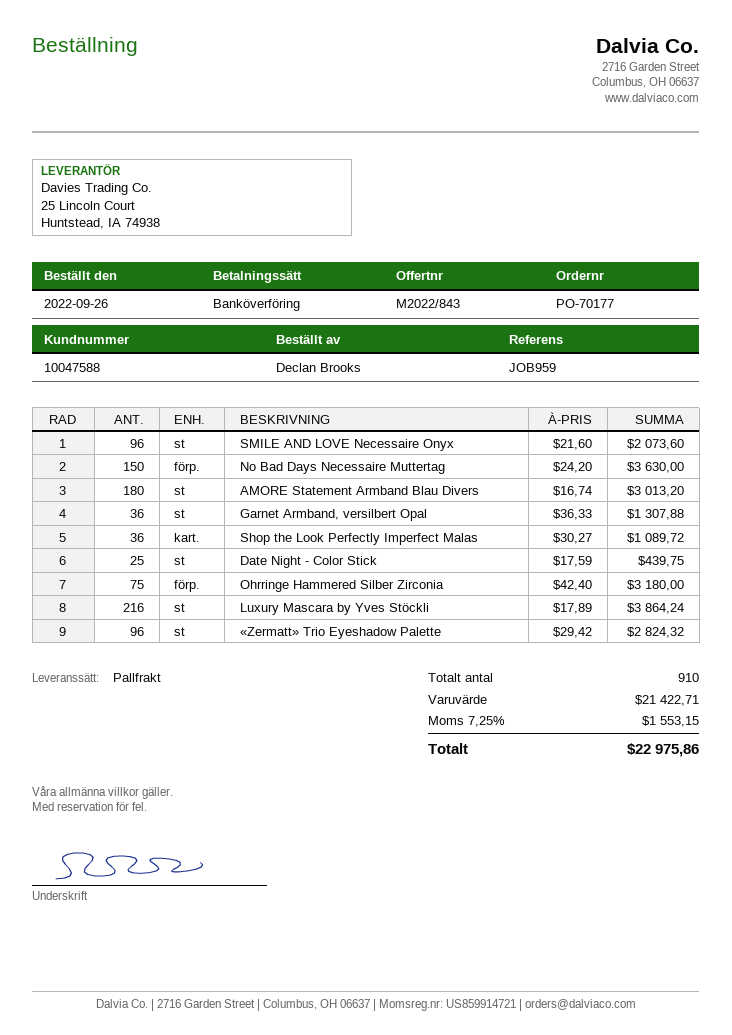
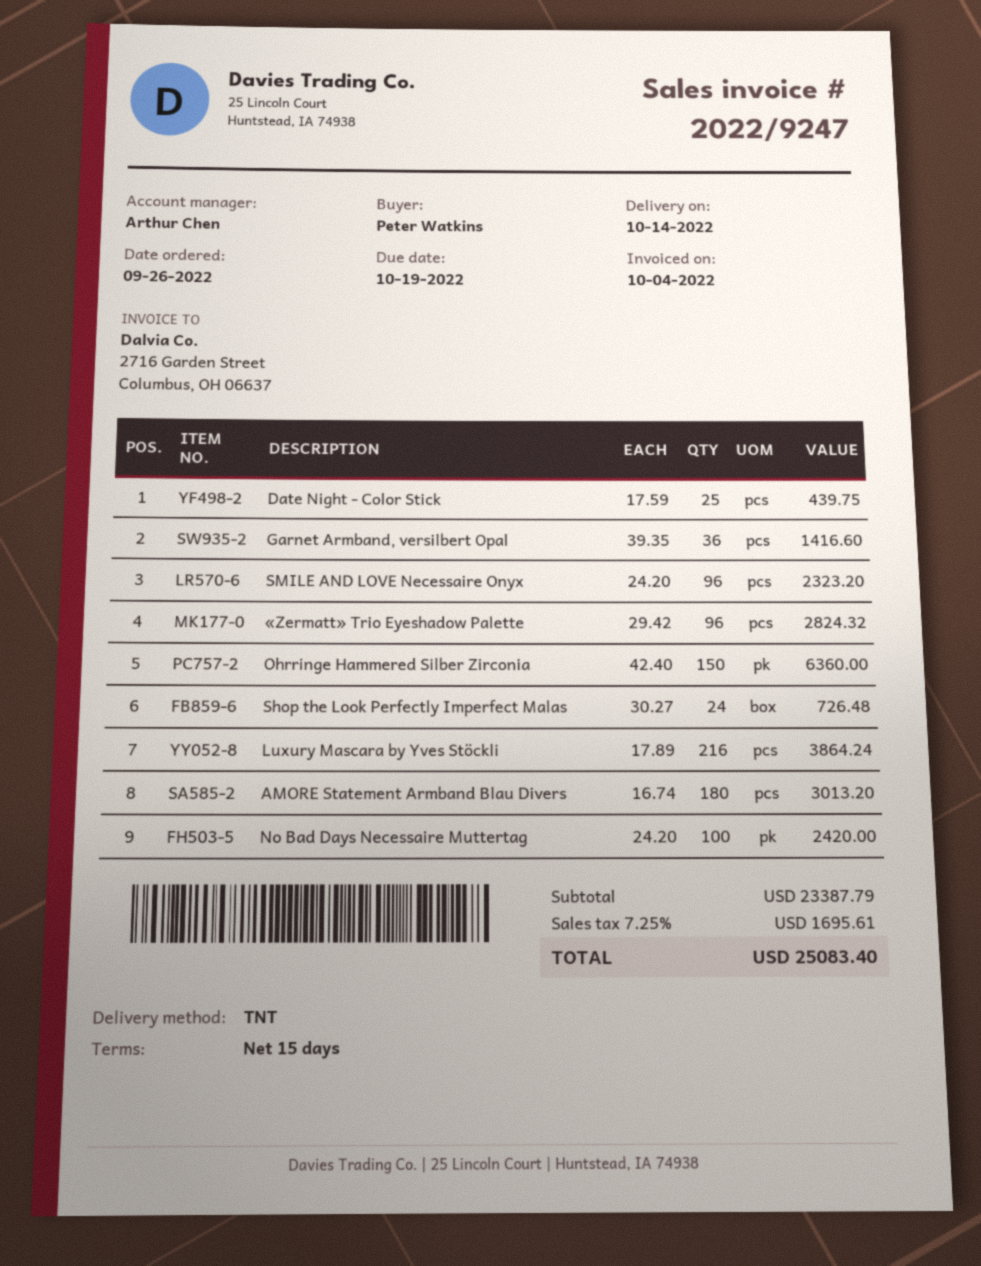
ordered by: Declan Brooks -> Peter Watkins
shipping method: pallet freight -> TNT
SMILE AND LOVE Necessaire Onyx: 96 x 21.60 = 2073.60 -> 96 x 24.20 = 2323.20
No Bad Days Necessaire Muttertag: 150 x 24.20 = 3630.00 -> 100 x 24.20 = 2420.00
Garnet Armband, versilbert Opal: 36 x 36.33 = 1307.88 -> 36 x 39.35 = 1416.60
Shop the Look Perfectly Imperfect Malas: 36 x 30.27 = 1089.72 -> 24 x 30.27 = 726.48
Ohrringe Hammered Silber Zirconia: 75 x 42.40 = 3180.00 -> 150 x 42.40 = 6360.00
subtotal: 21422.71 -> 23387.79
tax: 7.25% = 1553.15 -> 7.25% = 1695.61
total: 22975.86 -> 25083.40

